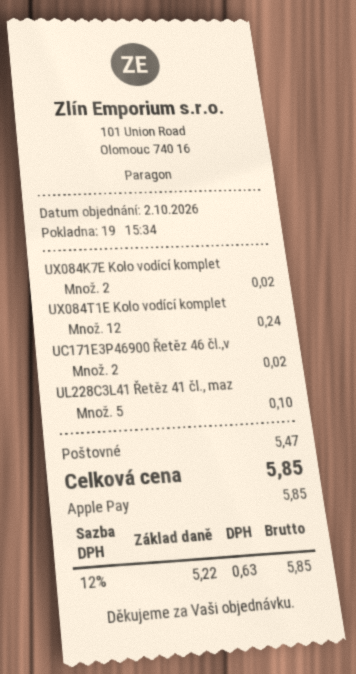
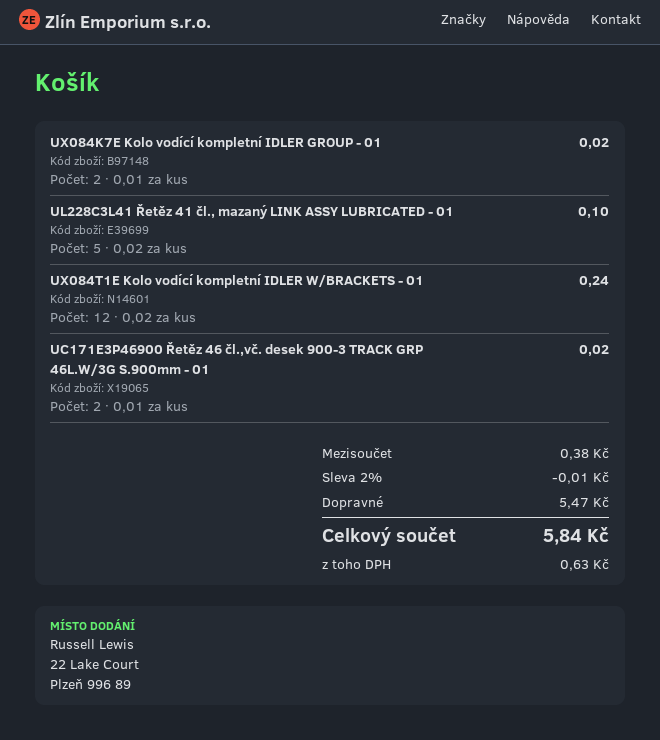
discount: none -> 2% = 0.01
total: 5.85 -> 5.84

